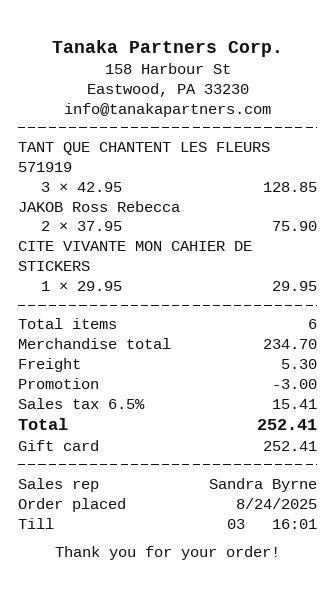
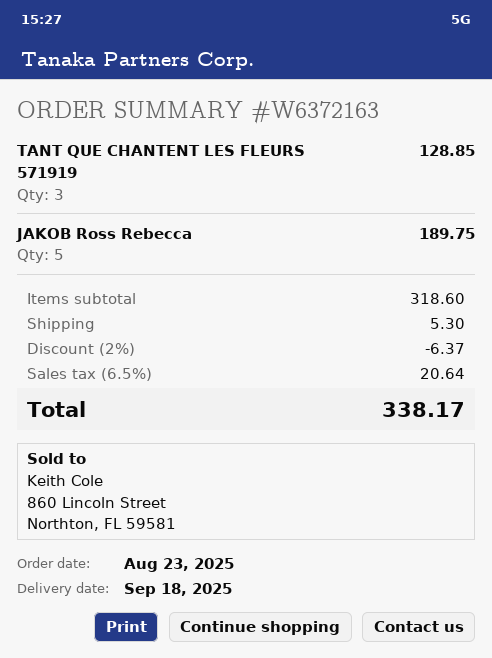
order date: 2025-08-24 -> 2025-08-23
JAKOB Ross Rebecca: 2 for 75.90 -> 5 for 189.75
CITE VIVANTE MON CAHIER DE STICKERS: 1 for 29.95 -> none
subtotal: 234.70 -> 318.60
discount: 3.00 -> 6.37
tax: 6.5% = 15.41 -> 6.5% = 20.64
total: 252.41 -> 338.17

